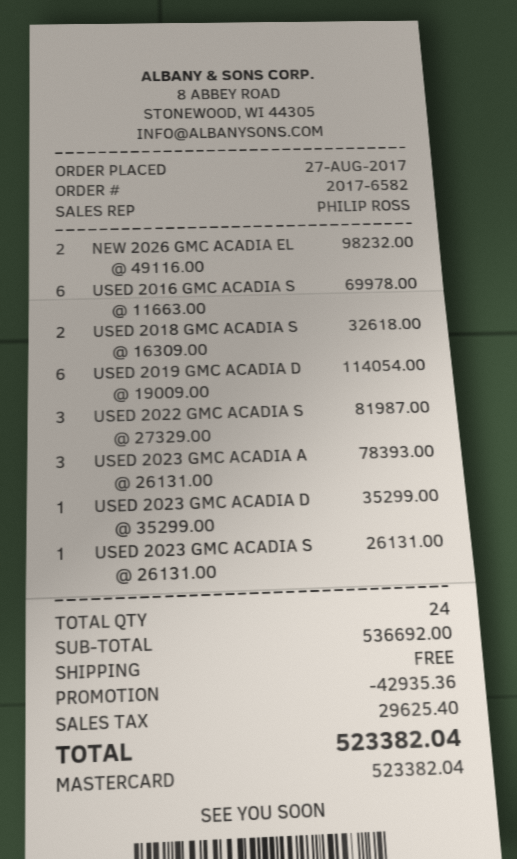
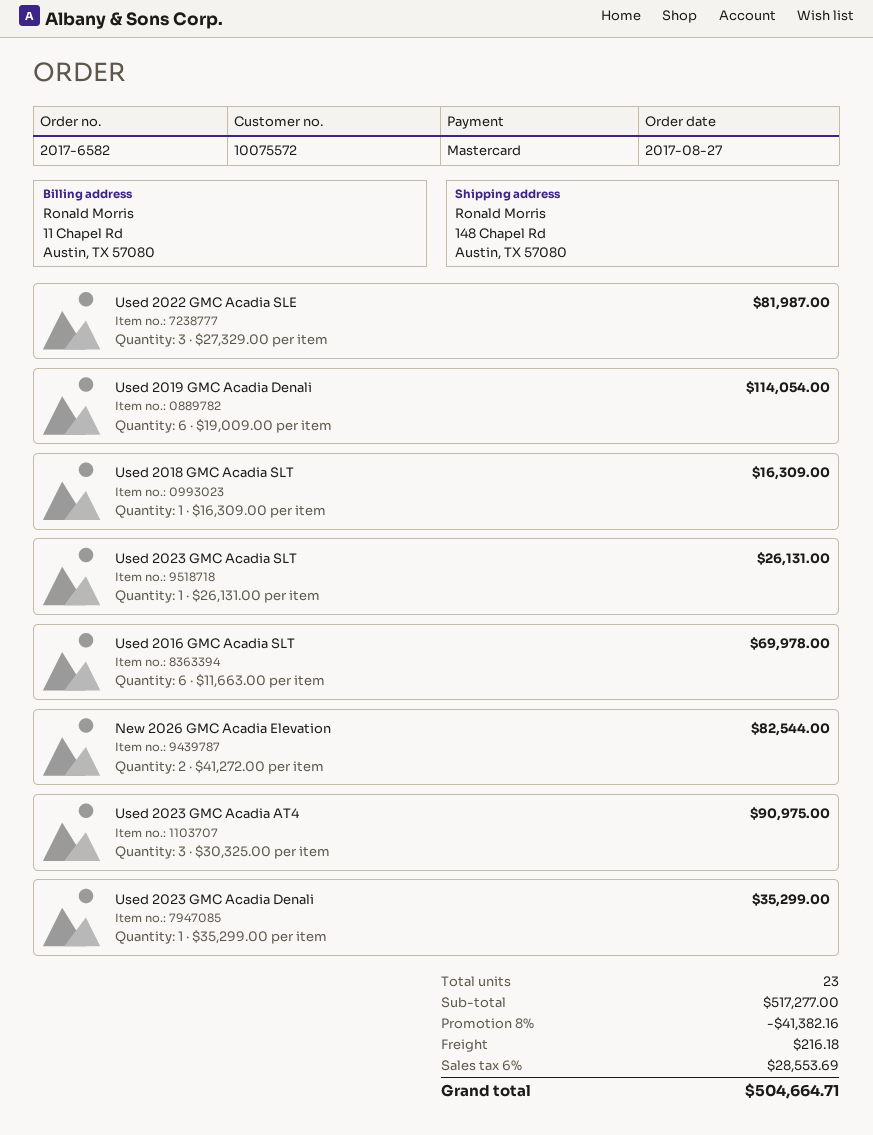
NEW 2026 GMC ACADIA EL: 2 x 49116.00 = 98232.00 -> 2 x 41272.00 = 82544.00
USED 2018 GMC ACADIA S: 2 x 16309.00 = 32618.00 -> 1 x 16309.00 = 16309.00
USED 2023 GMC ACADIA A: 3 x 26131.00 = 78393.00 -> 3 x 30325.00 = 90975.00
total quantity: 24 -> 23
subtotal: 536692.00 -> 517277.00
discount: 42935.36 -> 41382.16
shipping: 0.00 -> 216.18
tax: 29625.40 -> 28553.69
total: 523382.04 -> 504664.71

